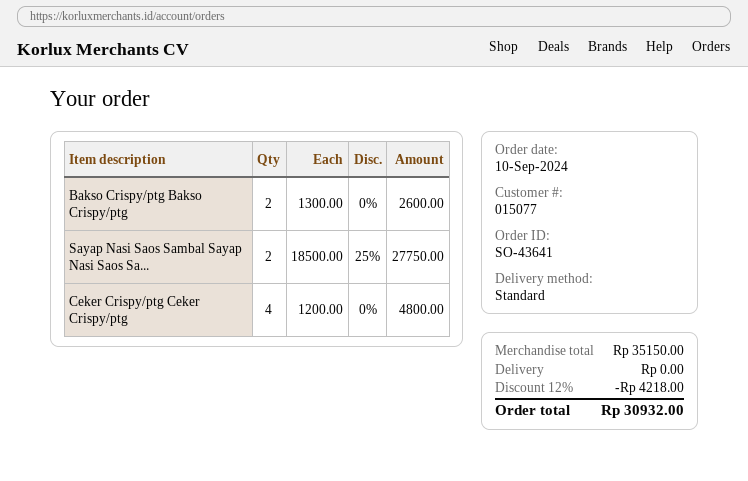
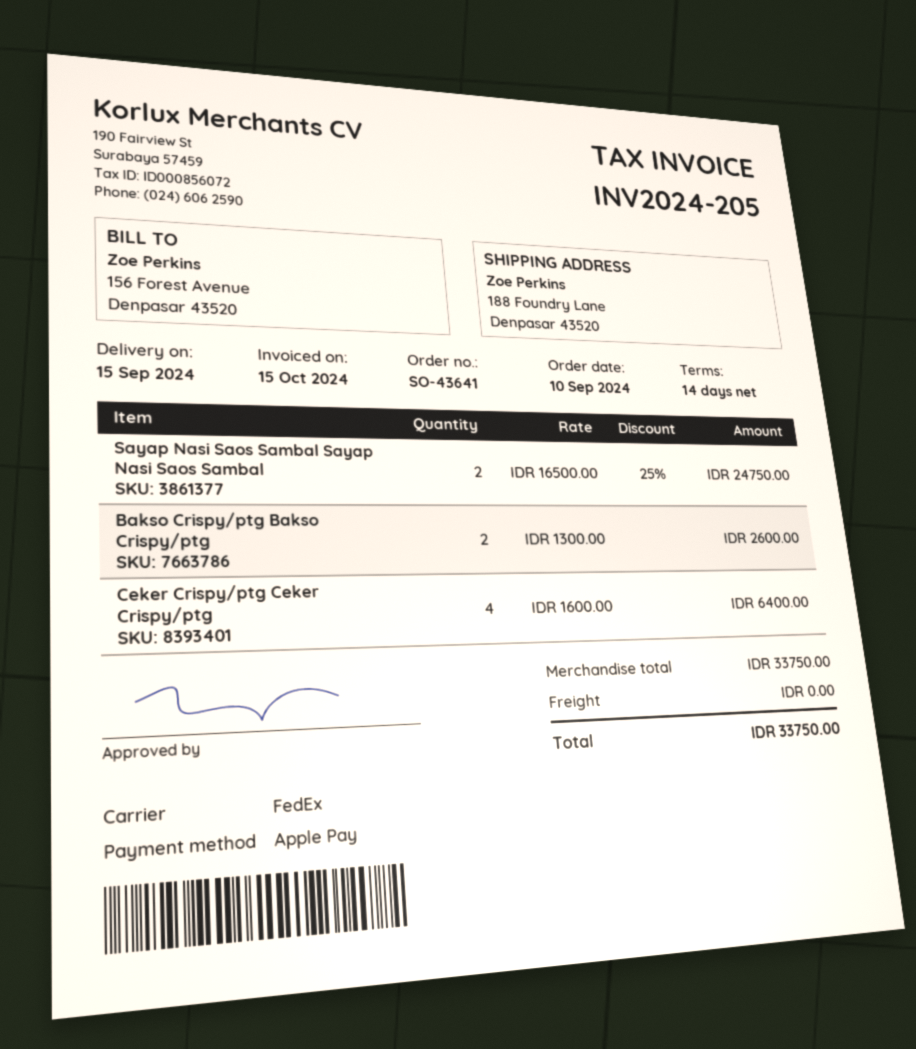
shipping method: standard -> FedEx
Sayap Nasi Saos Sambal Sayap Nasi Saos Sa...: 2 x 18500.00 - 25% = 27750.00 -> 2 x 16500.00 - 25% = 24750.00
Ceker Crispy/ptg Ceker Crispy/ptg: 4 x 1200.00 = 4800.00 -> 4 x 1600.00 = 6400.00
subtotal: 35150.00 -> 33750.00
discount: 12% = 4218.00 -> none
total: 30932.00 -> 33750.00

